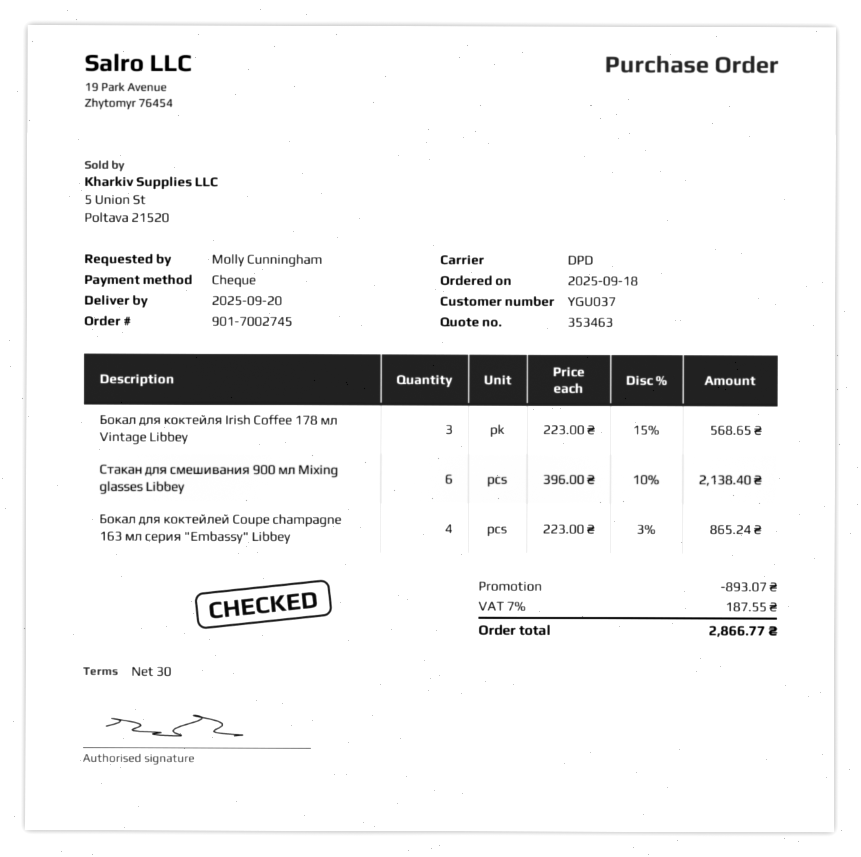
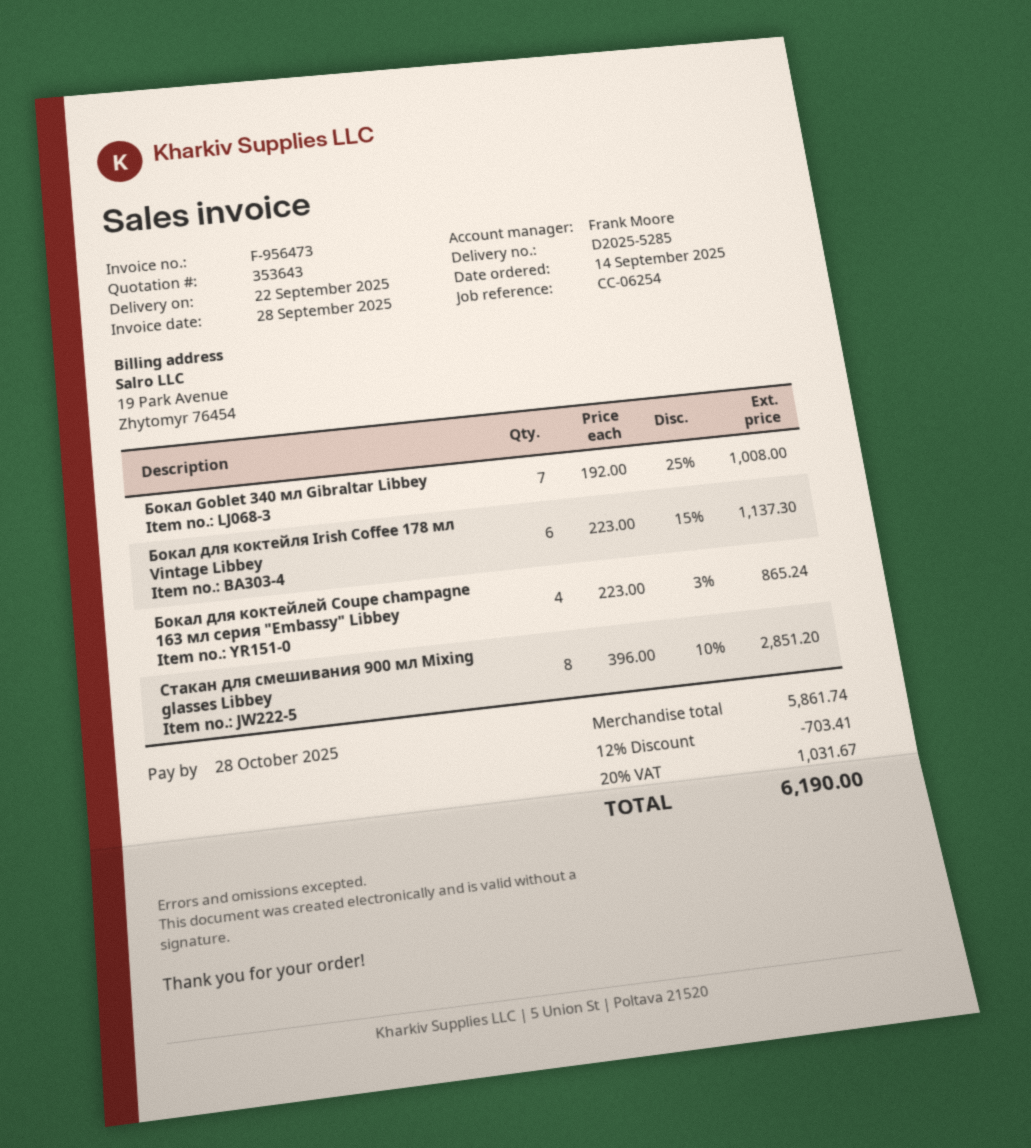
quote number: 353463 -> 353643
order date: 2025-09-18 -> 2025-09-14
delivery date: 2025-09-20 -> 2025-09-22
Бокал для коктейля Irish Coffee 178 мл Vintage Libbey: 3 x 223.00 - 15% = 568.65 -> 6 x 223.00 - 15% = 1137.30
Стакан для смешивания 900 мл Mixing glasses Libbey: 6 x 396.00 - 10% = 2138.40 -> 8 x 396.00 - 10% = 2851.20
Бокал Goblet 340 мл Gibraltar Libbey: none -> 7 x 192.00 - 25% = 1008.00
discount: 893.07 -> 703.41
tax: 7% = 187.55 -> 20% = 1031.67
total: 2866.77 -> 6190.00

